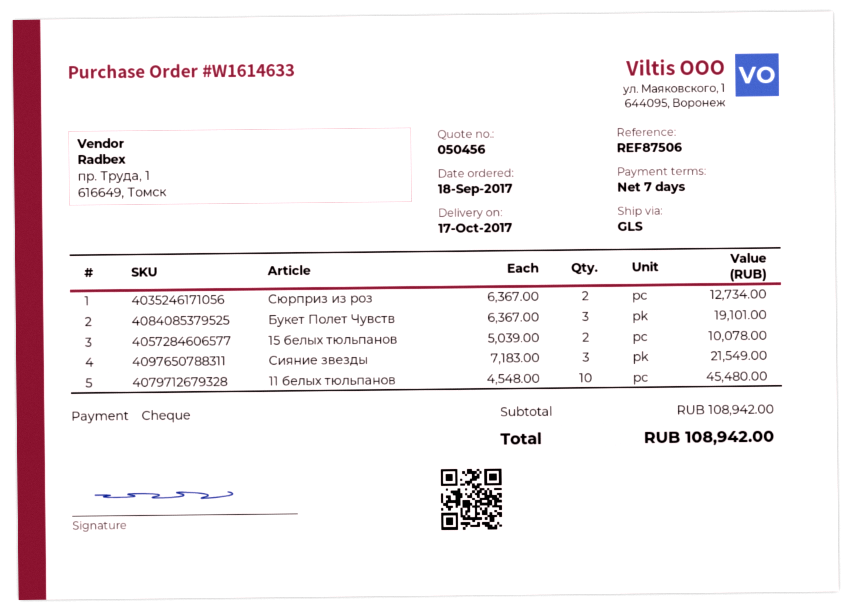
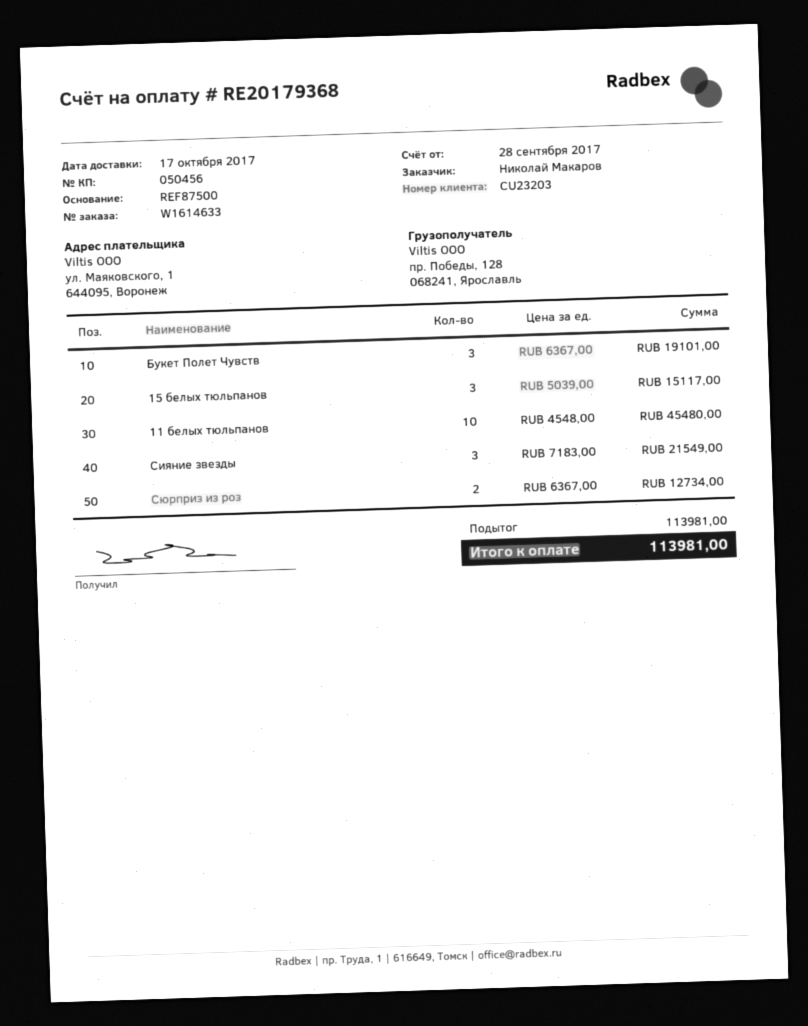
reference: REF87506 -> REF87500
15 белых тюльпанов: 2 x 5039.00 = 10078.00 -> 3 x 5039.00 = 15117.00
subtotal: 108942.00 -> 113981.00
total: 108942.00 -> 113981.00

